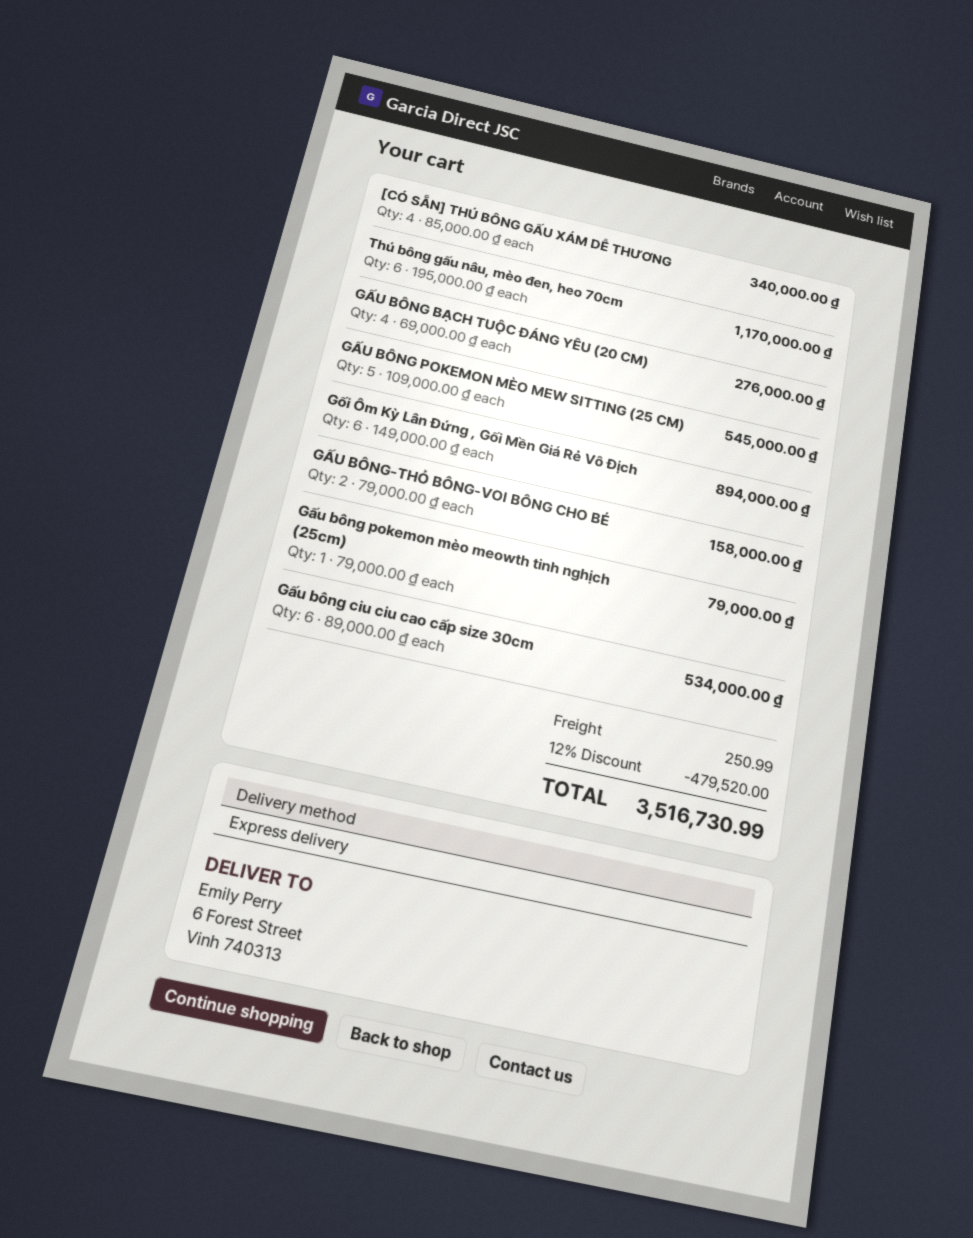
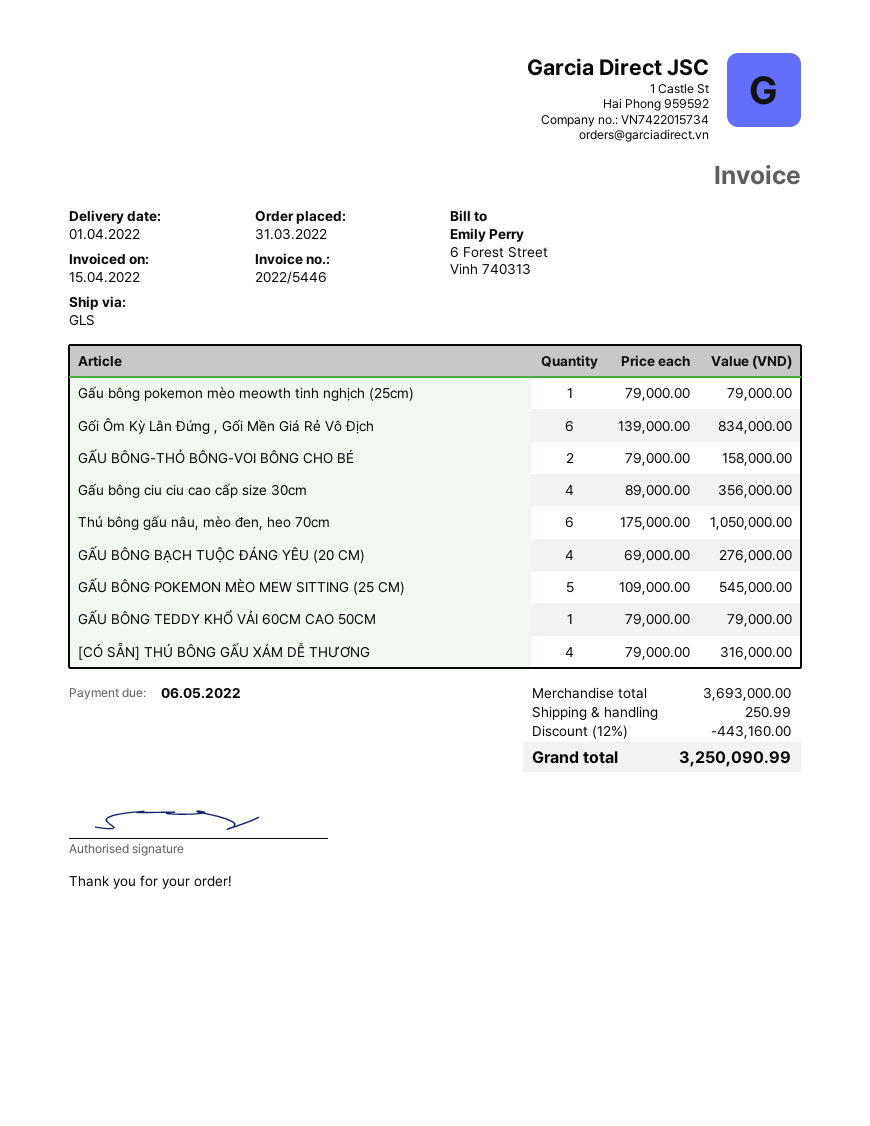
shipping method: express -> GLS
[CÓ SẴN] THÚ BÔNG GẤU XÁM DỄ THƯƠNG: 4 x 85000.00 = 340000.00 -> 4 x 79000.00 = 316000.00
Thú bông gấu nâu, mèo đen, heo 70cm: 6 x 195000.00 = 1170000.00 -> 6 x 175000.00 = 1050000.00
Gối Ôm Kỳ Lân Đứng , Gối Mền Giá Rẻ Vô Địch: 6 x 149000.00 = 894000.00 -> 6 x 139000.00 = 834000.00
Gấu bông ciu ciu cao cấp size 30cm: 6 x 89000.00 = 534000.00 -> 4 x 89000.00 = 356000.00
GẤU BÔNG TEDDY KHỔ VẢI 60CM CAO 50CM: none -> 1 x 79000.00 = 79000.00
discount: 12% = 479520.00 -> 12% = 443160.00
total: 3516730.99 -> 3250090.99

